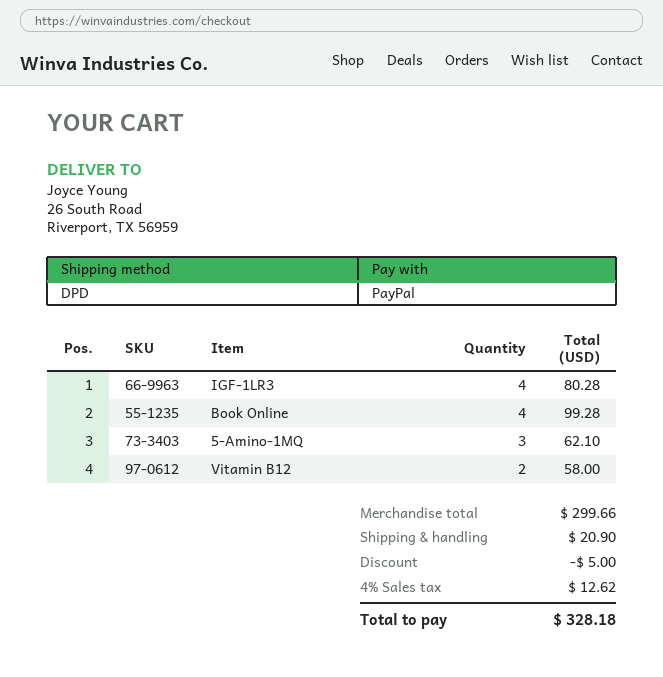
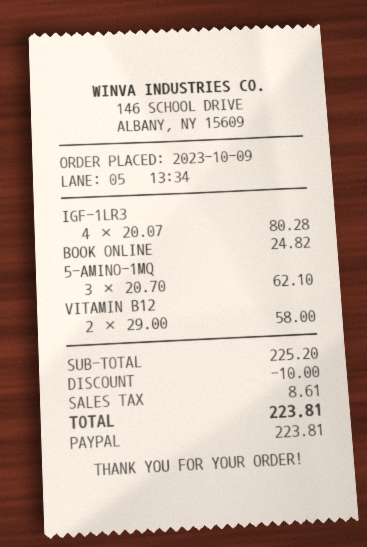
Book Online: 4 for 99.28 -> 1 for 24.82
subtotal: 299.66 -> 225.20
discount: 5.00 -> 10.00
shipping: 20.90 -> none
tax: 12.62 -> 8.61
total: 328.18 -> 223.81

